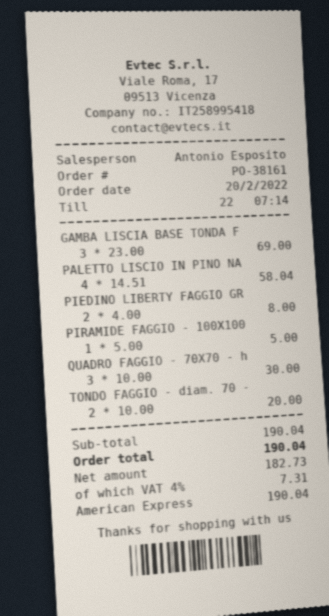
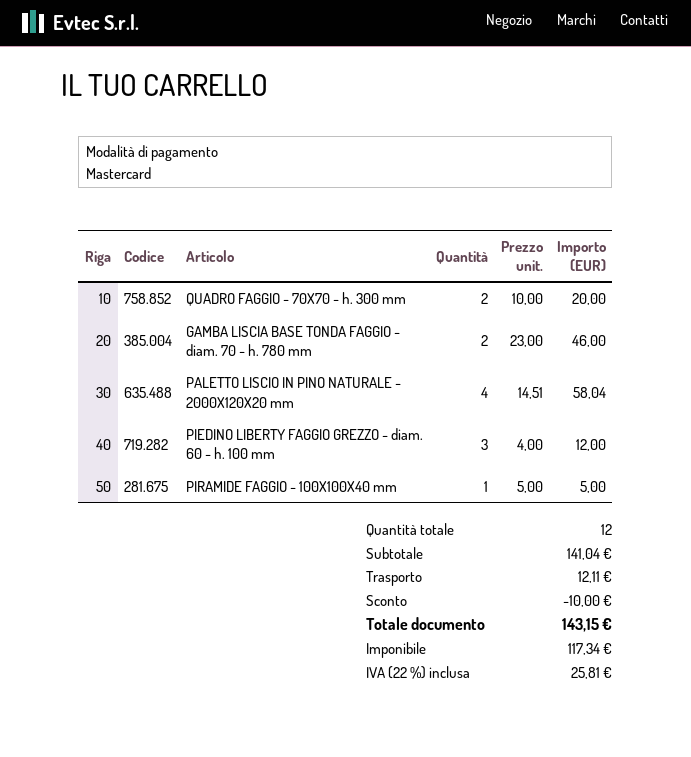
payment method: American Express -> Mastercard
GAMBA LISCIA BASE TONDA F: 3 x 23.00 = 69.00 -> 2 x 23.00 = 46.00
PIEDINO LIBERTY FAGGIO GR: 2 x 4.00 = 8.00 -> 3 x 4.00 = 12.00
QUADRO FAGGIO - 70X70 - h: 3 x 10.00 = 30.00 -> 2 x 10.00 = 20.00
TONDO FAGGIO - diam. 70 -: 2 x 10.00 = 20.00 -> none
subtotal: 190.04 -> 141.04
discount: none -> 10.00
shipping: none -> 12.11
net: 182.73 -> 117.34
tax: 4% = 7.31 -> 22% = 25.81
total: 190.04 -> 143.15

